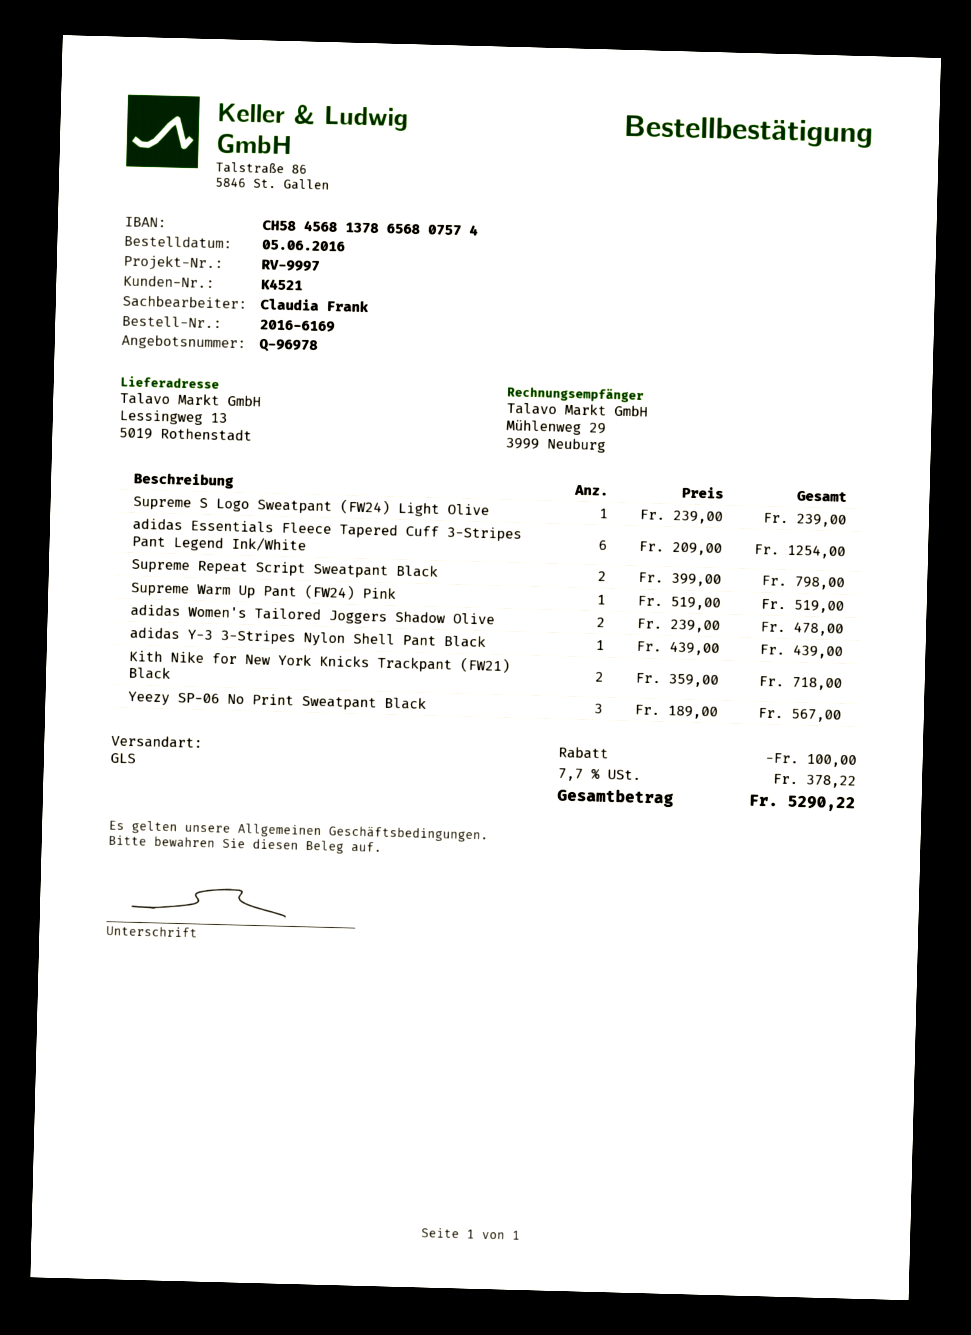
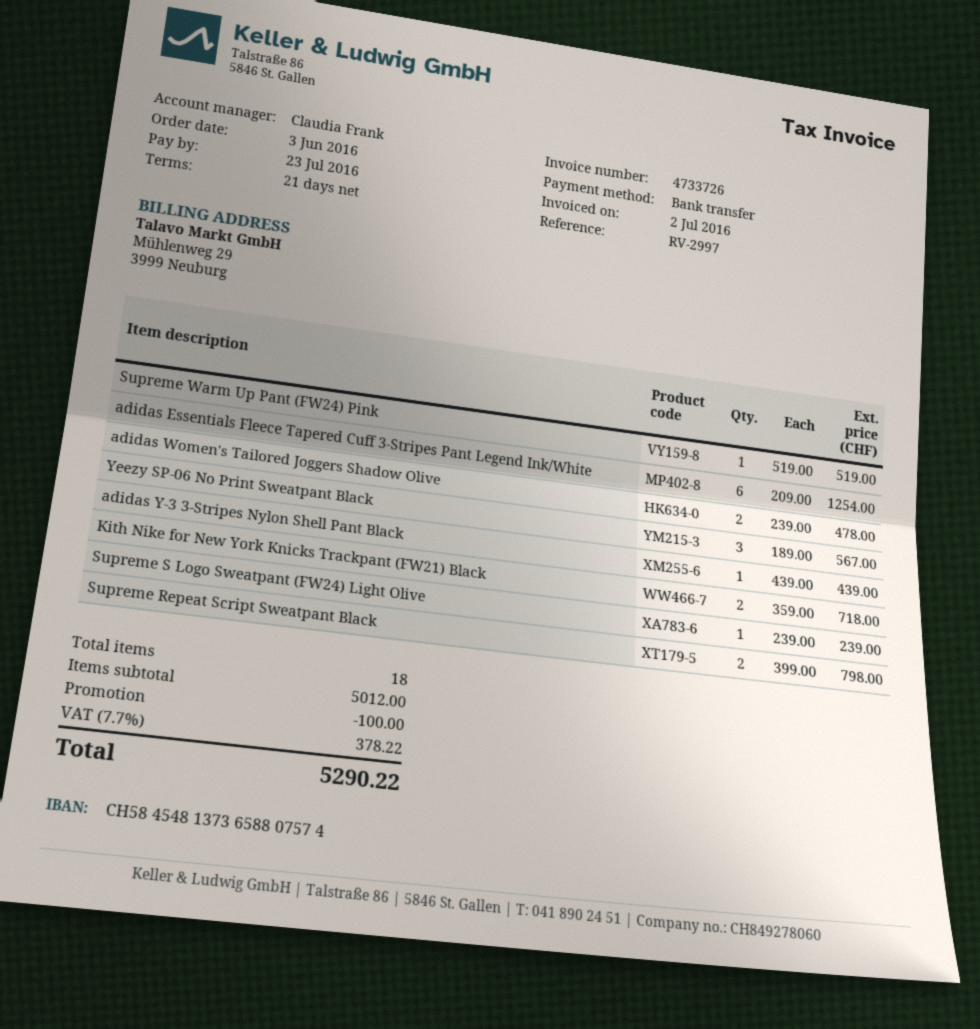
order date: 2016-06-05 -> 2016-06-03
reference: RV-9997 -> RV-2997
bank account: CH5845681378656807574 -> CH5845481373658807574

